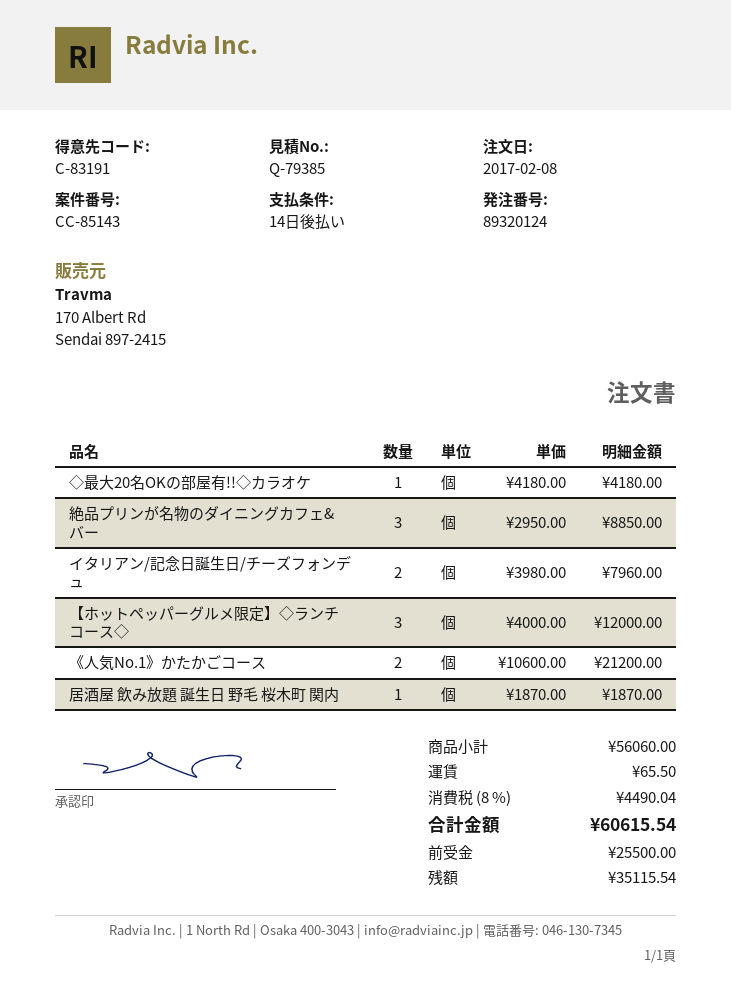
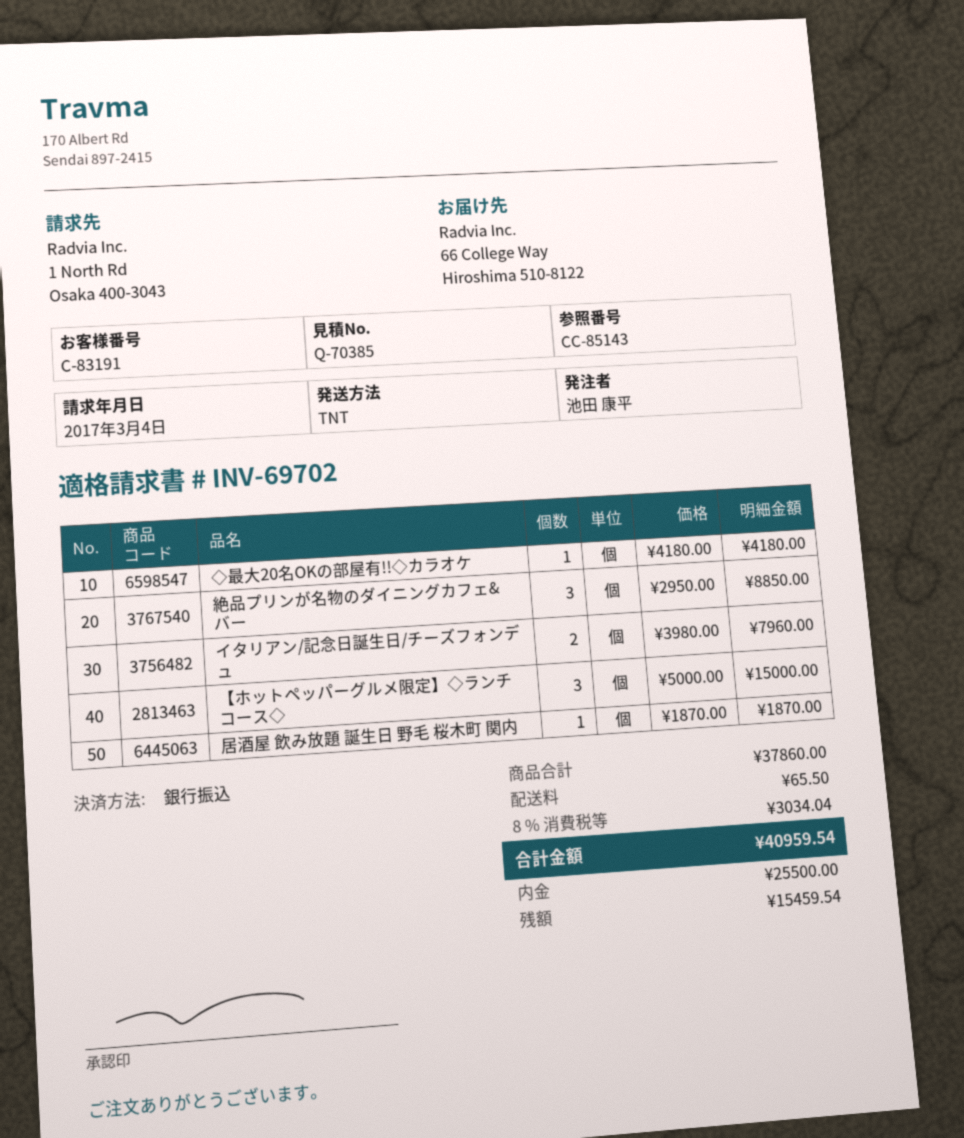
quote number: Q-79385 -> Q-70385
【ホットペッパーグルメ限定】◇ランチコース◇: 3 x 4000.00 = 12000.00 -> 3 x 5000.00 = 15000.00
《人気No.1》かたかごコース: 2 x 10600.00 = 21200.00 -> none
subtotal: 56060.00 -> 37860.00
tax: 8% = 4490.04 -> 8% = 3034.04
total: 60615.54 -> 40959.54
balance: 35115.54 -> 15459.54

